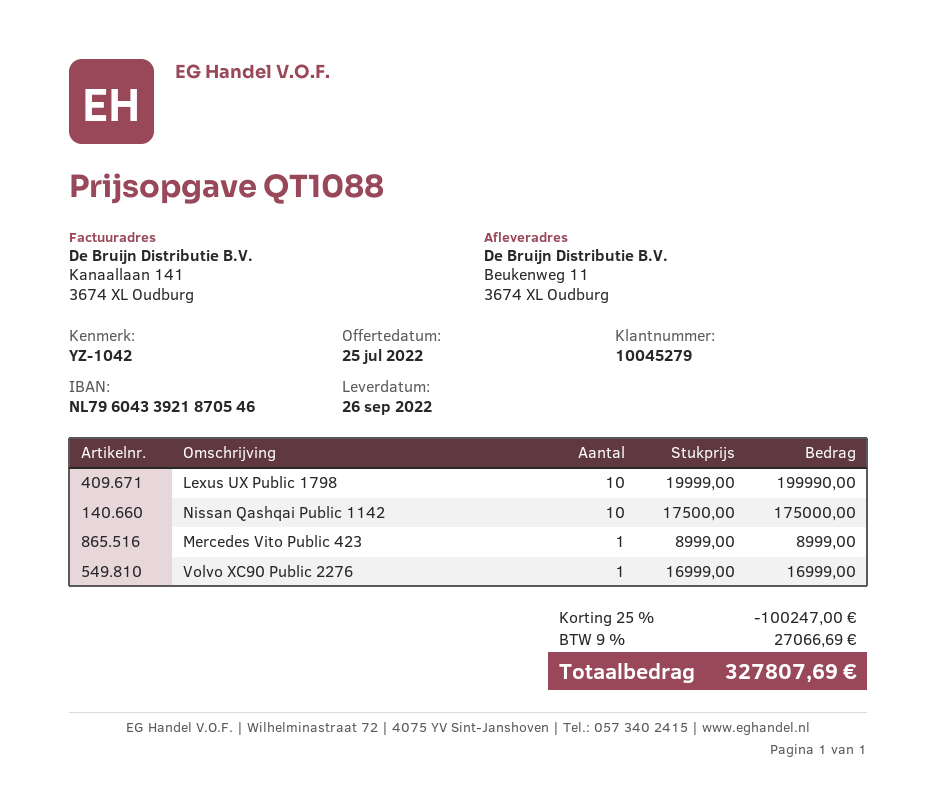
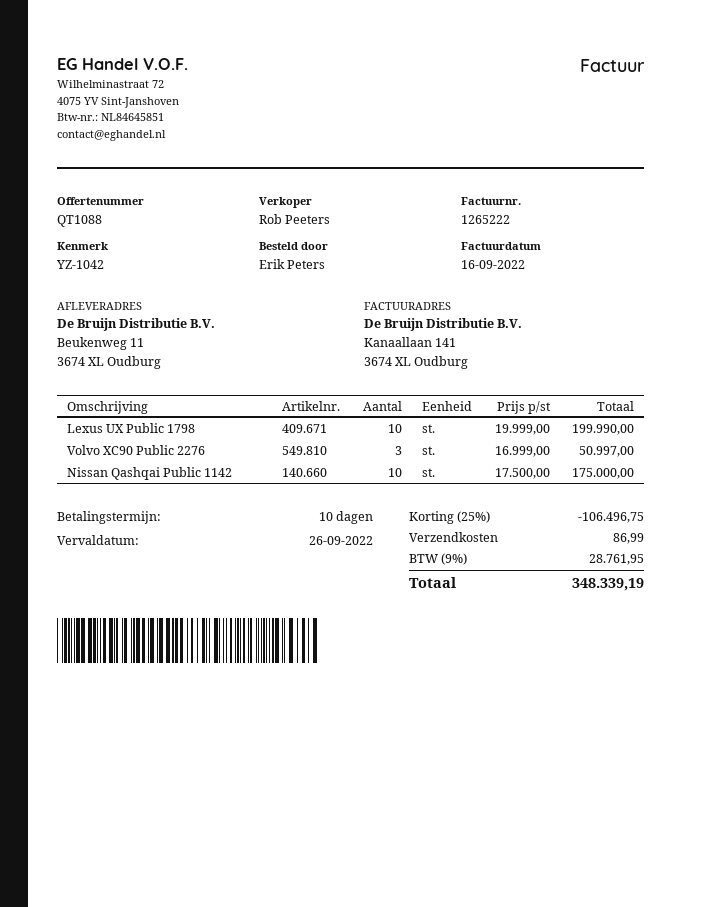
Mercedes Vito Public 423: 1 x 8999.00 = 8999.00 -> none
Volvo XC90 Public 2276: 1 x 16999.00 = 16999.00 -> 3 x 16999.00 = 50997.00
discount: 25% = 100247.00 -> 25% = 106496.75
shipping: none -> 86.99
tax: 9% = 27066.69 -> 9% = 28761.95
total: 327807.69 -> 348339.19

